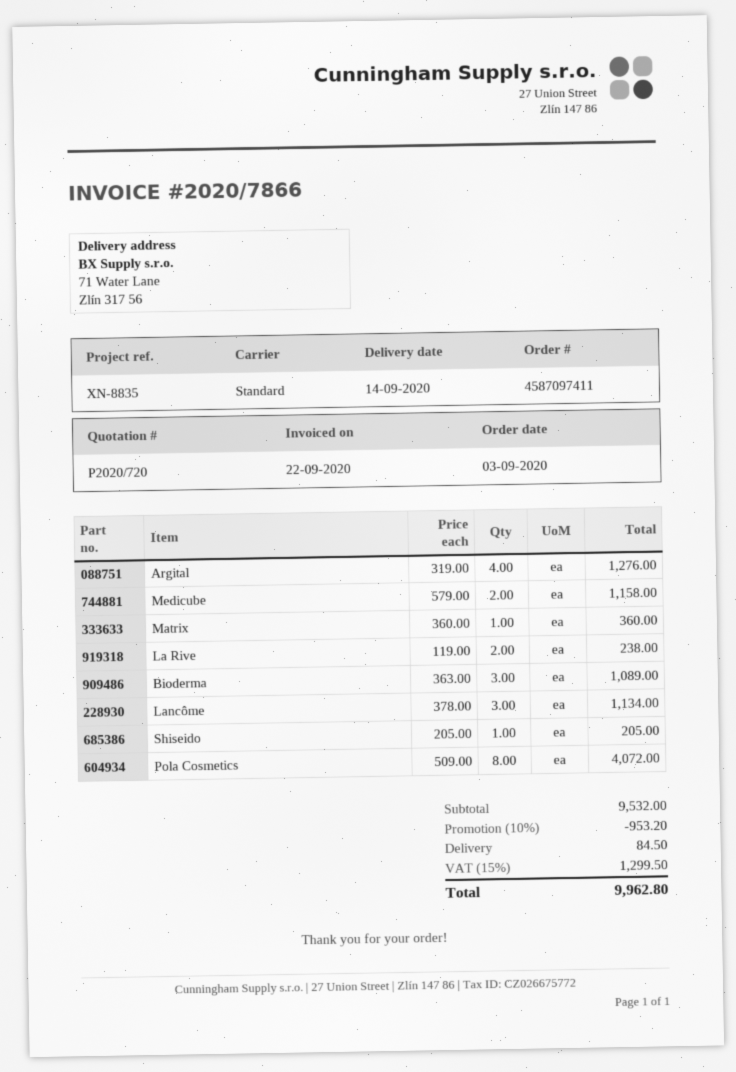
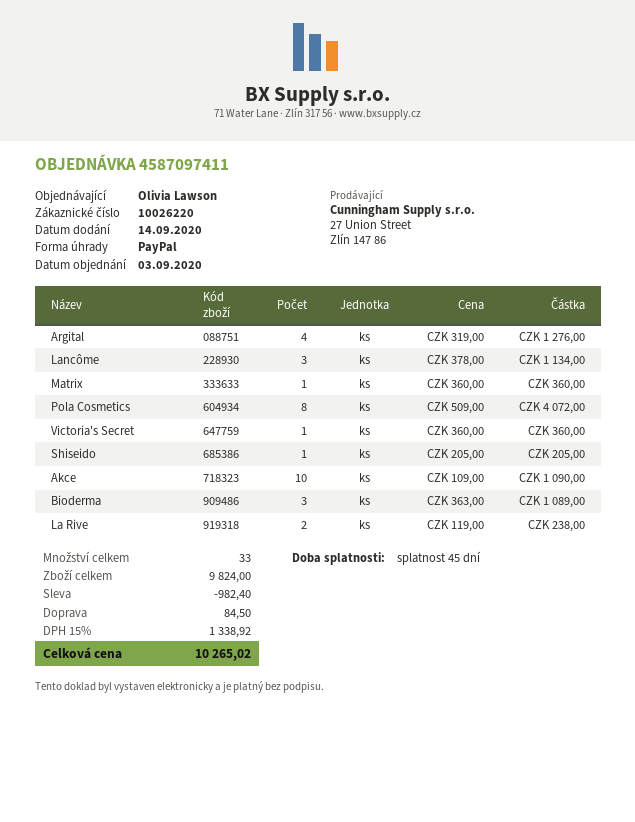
Medicube: 2 x 579.00 = 1158.00 -> none
Victoria's Secret: none -> 1 x 360.00 = 360.00
Akce: none -> 10 x 109.00 = 1090.00
subtotal: 9532.00 -> 9824.00
discount: 953.20 -> 982.40
tax: 15% = 1299.50 -> 15% = 1338.92
total: 9962.80 -> 10265.02

